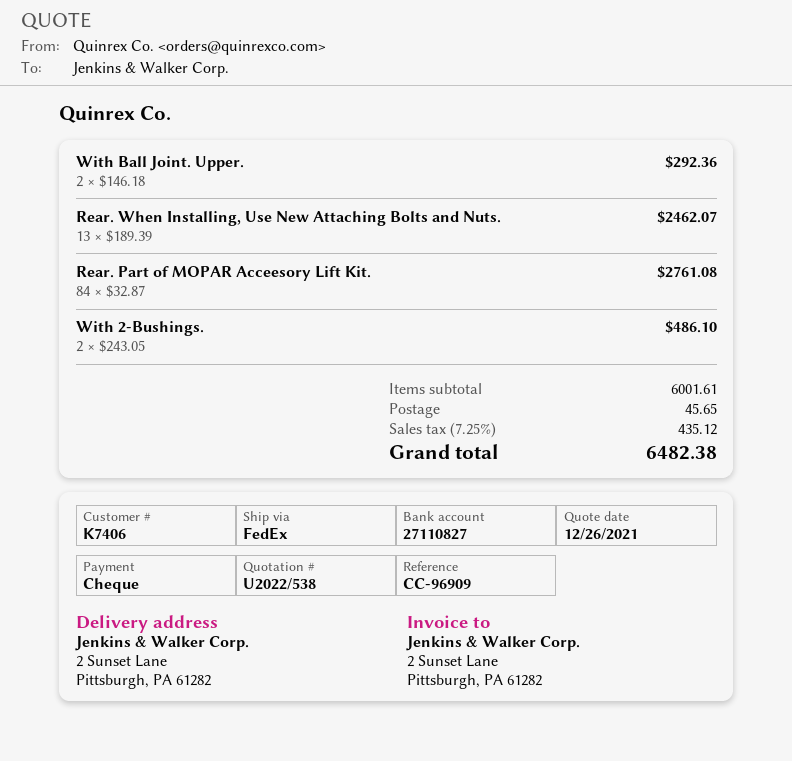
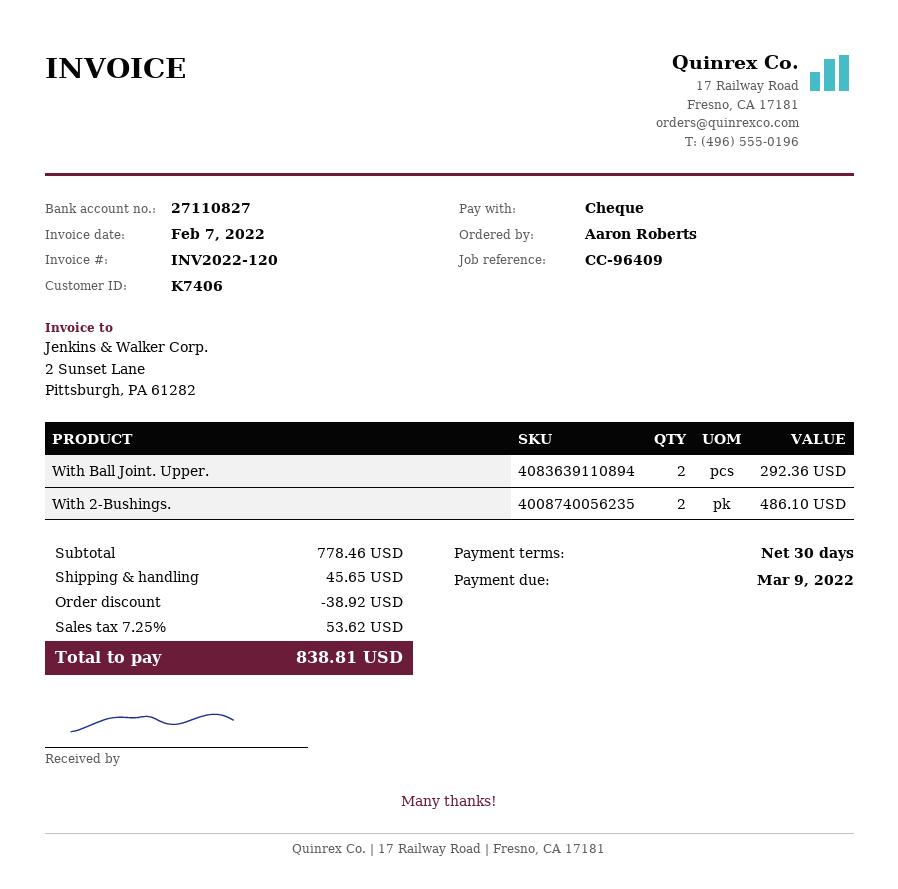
reference: CC-96909 -> CC-96409
Rear. When Installing, Use New Attaching Bolts and Nuts.: 13 for 2462.07 -> none
Rear. Part of MOPAR Acceesory Lift Kit.: 84 for 2761.08 -> none
subtotal: 6001.61 -> 778.46
discount: none -> 38.92
tax: 7.25% = 435.12 -> 7.25% = 53.62
total: 6482.38 -> 838.81

